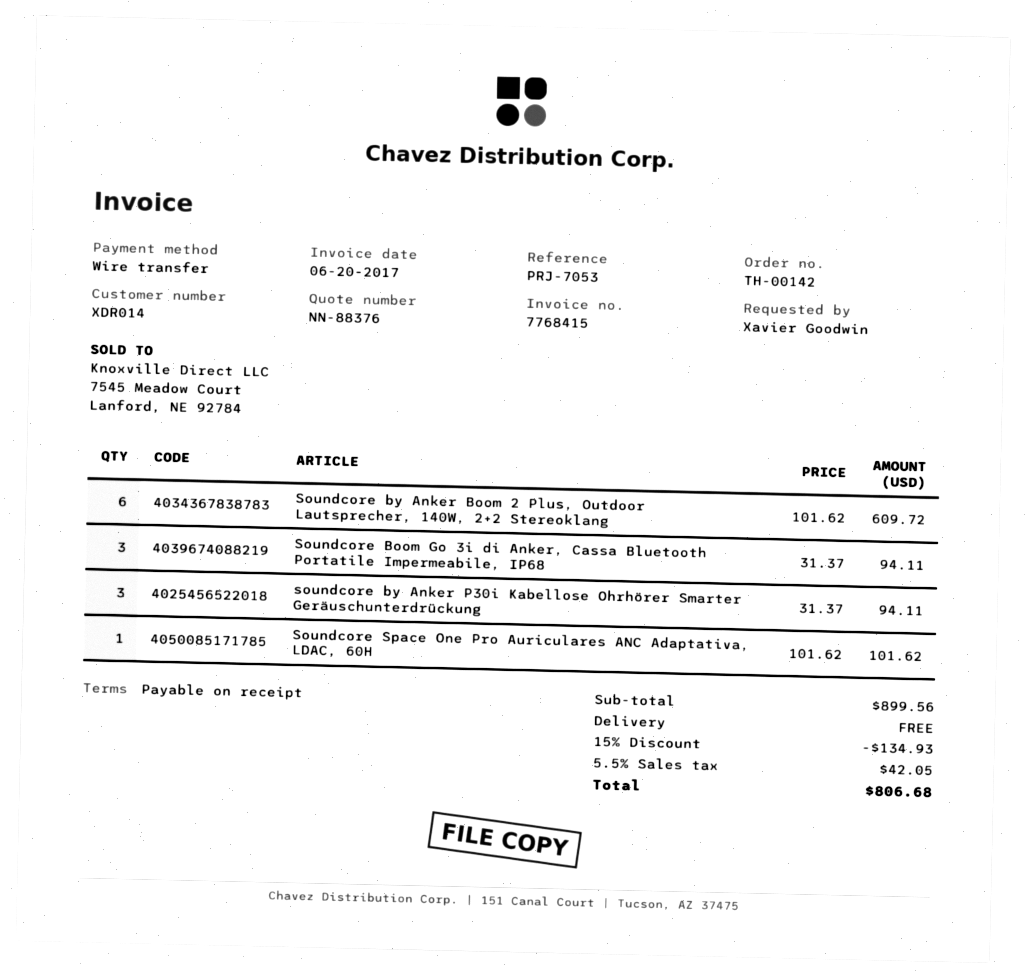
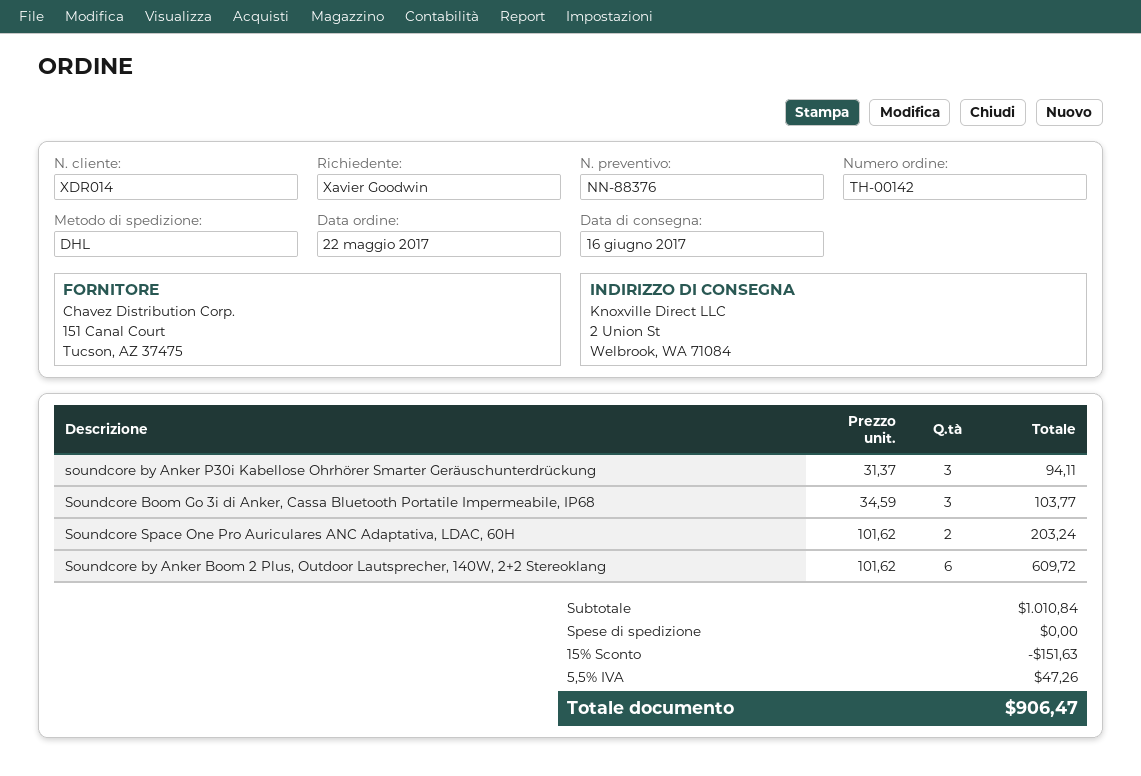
Soundcore Boom Go 3i di Anker, Cassa Bluetooth Portatile Impermeabile, IP68: 3 x 31.37 = 94.11 -> 3 x 34.59 = 103.77
Soundcore Space One Pro Auriculares ANC Adaptativa, LDAC, 60H: 1 x 101.62 = 101.62 -> 2 x 101.62 = 203.24
subtotal: 899.56 -> 1010.84
discount: 15% = 134.93 -> 15% = 151.63
tax: 5.5% = 42.05 -> 5.5% = 47.26
total: 806.68 -> 906.47

